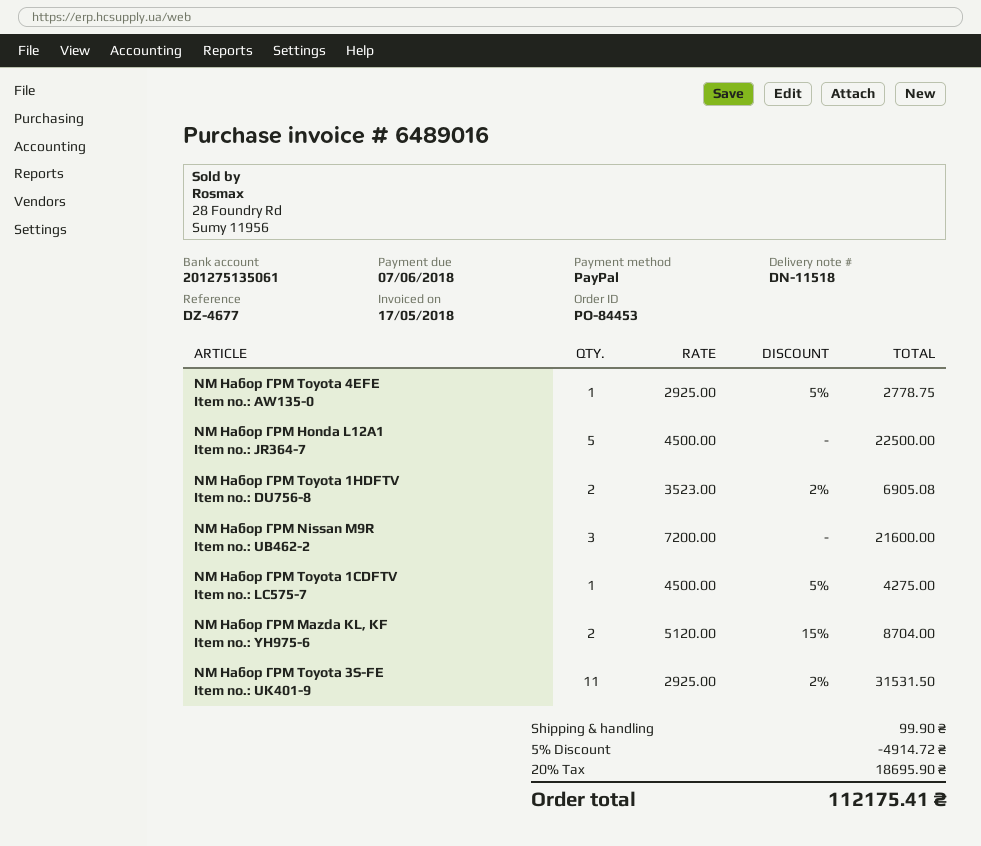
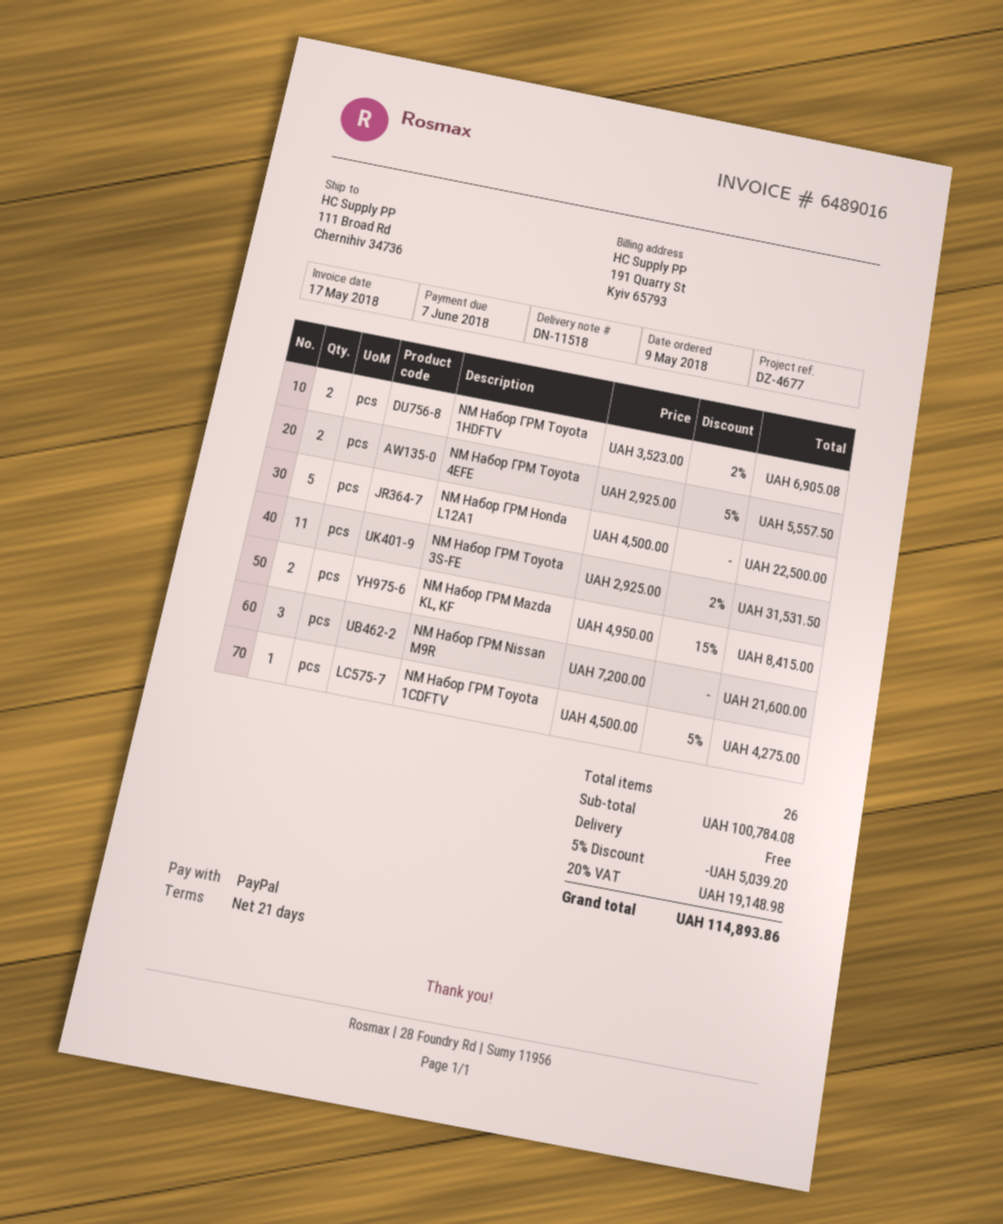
NM Набор ГРМ Toyota 4EFE: 1 x 2925.00 - 5% = 2778.75 -> 2 x 2925.00 - 5% = 5557.50
NM Набор ГРМ Mazda KL, KF: 2 x 5120.00 - 15% = 8704.00 -> 2 x 4950.00 - 15% = 8415.00
discount: 5% = 4914.72 -> 5% = 5039.20
shipping: 99.90 -> 0.00
tax: 20% = 18695.90 -> 20% = 19148.98
total: 112175.41 -> 114893.86

